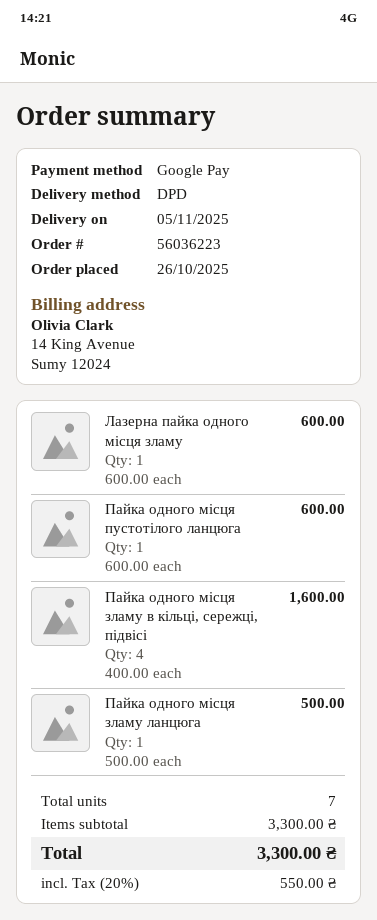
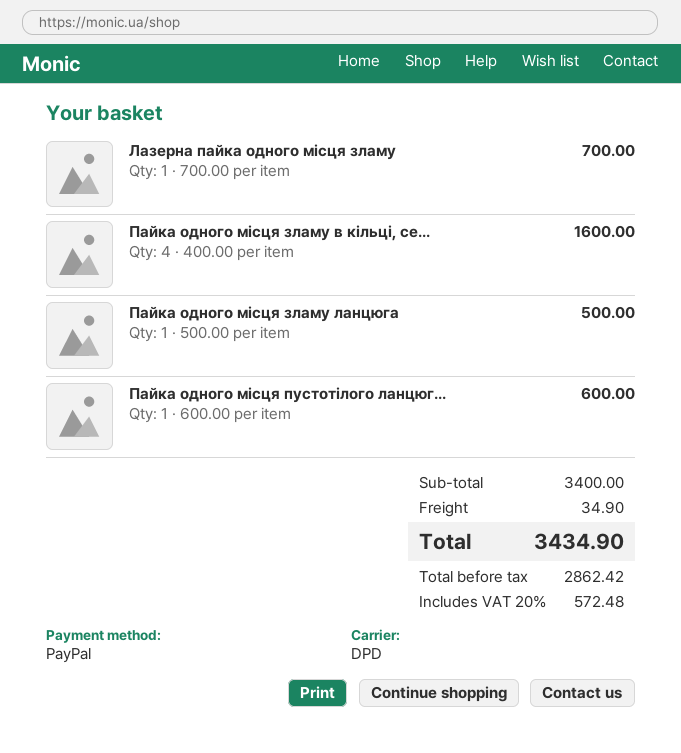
payment method: Google Pay -> PayPal
Лазерна пайка одного місця зламу: 1 x 600.00 = 600.00 -> 1 x 700.00 = 700.00
subtotal: 3300.00 -> 3400.00
shipping: none -> 34.90
tax: 20% = 550.00 -> 20% = 572.48
total: 3300.00 -> 3434.90

